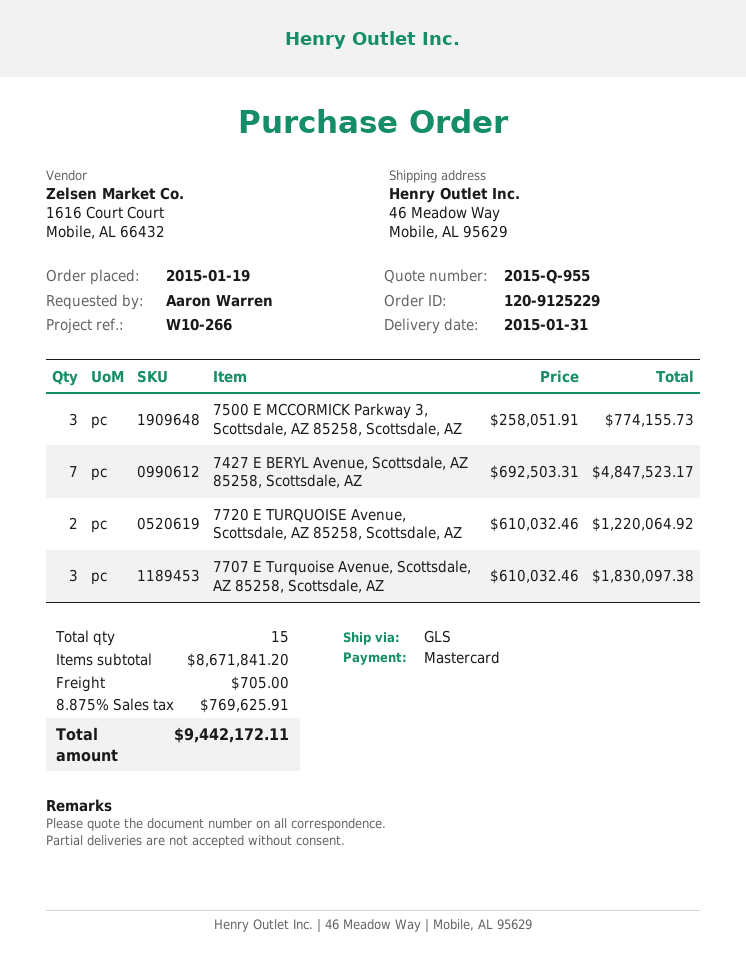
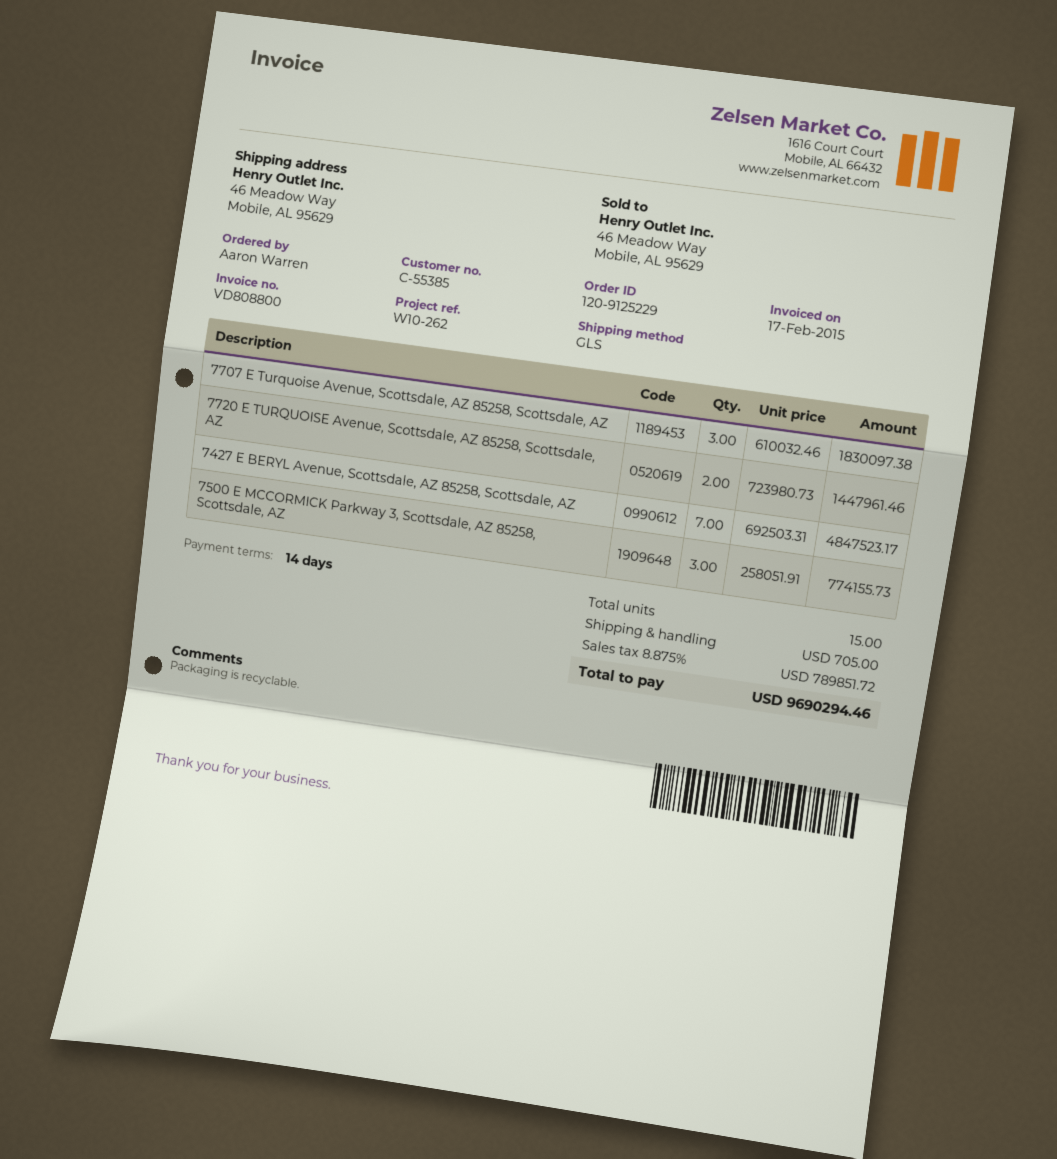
reference: W10-266 -> W10-262
7720 E TURQUOISE Avenue, Scottsdale, AZ 85258, Scottsdale, AZ: 2 x 610032.46 = 1220064.92 -> 2 x 723980.73 = 1447961.46
tax: 8.875% = 769625.91 -> 8.875% = 789851.72
total: 9442172.11 -> 9690294.46

